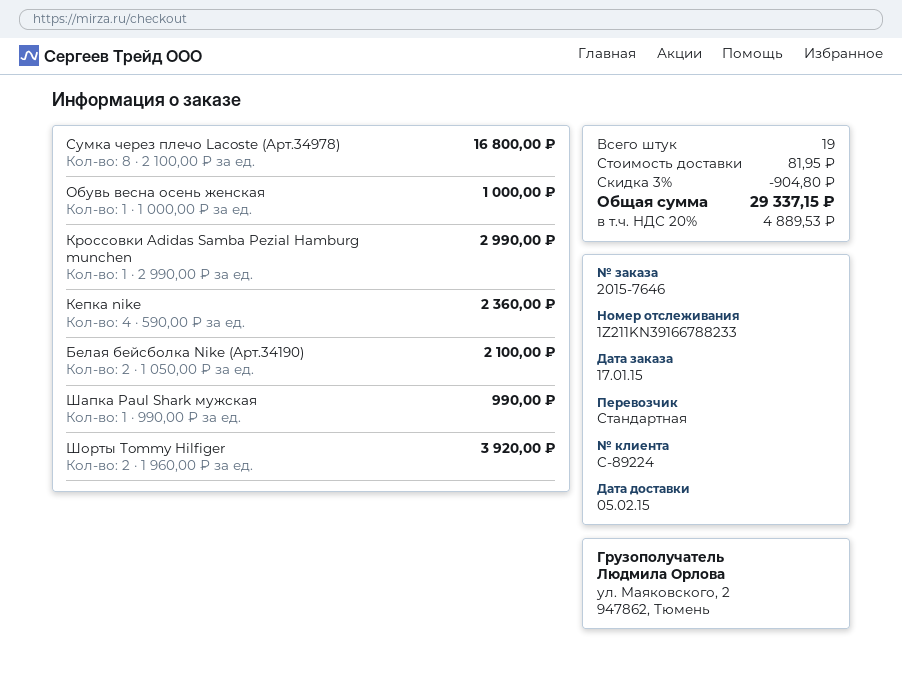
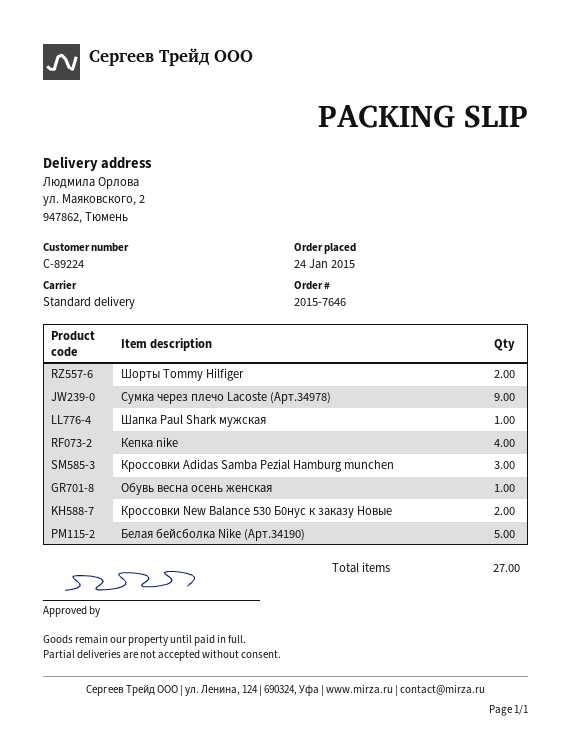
order date: 2015-01-17 -> 2015-01-24
Сумка через плечо Lacoste (Арт.34978): 8 -> 9
Кроссовки Adidas Samba Pezial Hamburg munchen: 1 -> 3
Белая бейсболка Nike (Арт.34190): 2 -> 5
Кроссовки New Balance 530 Б0нyс к заказу Новые: none -> 2
total quantity: 19 -> 27

